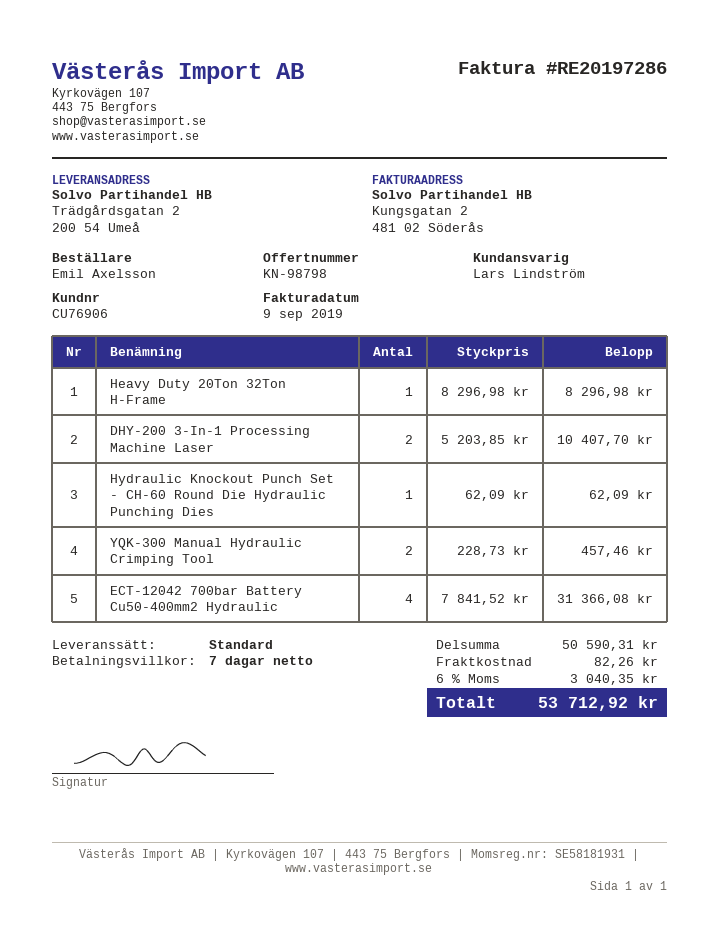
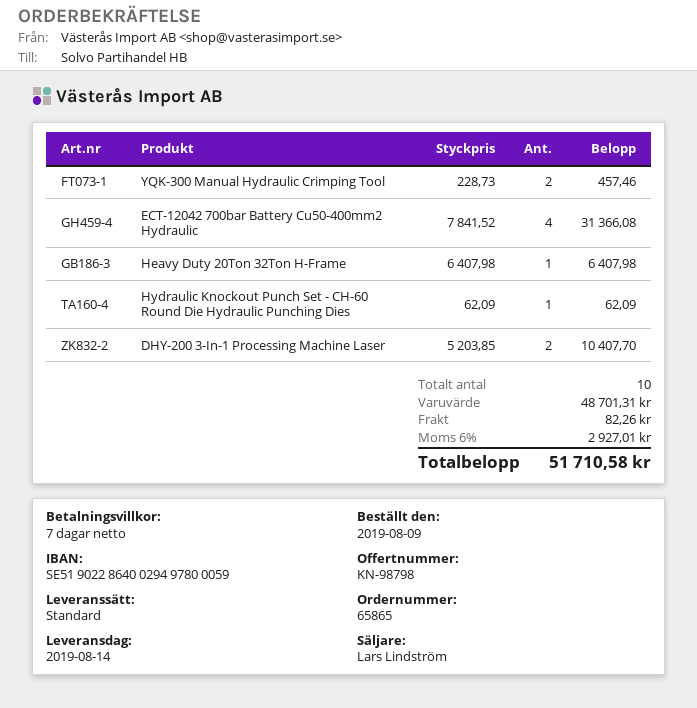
Heavy Duty 20Ton 32Ton H-Frame: 1 x 8296.98 = 8296.98 -> 1 x 6407.98 = 6407.98
subtotal: 50590.31 -> 48701.31
tax: 6% = 3040.35 -> 6% = 2927.01
total: 53712.92 -> 51710.58

